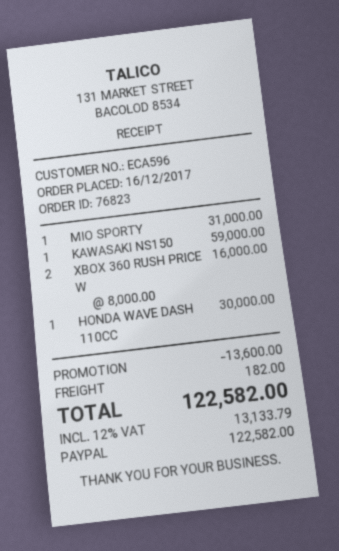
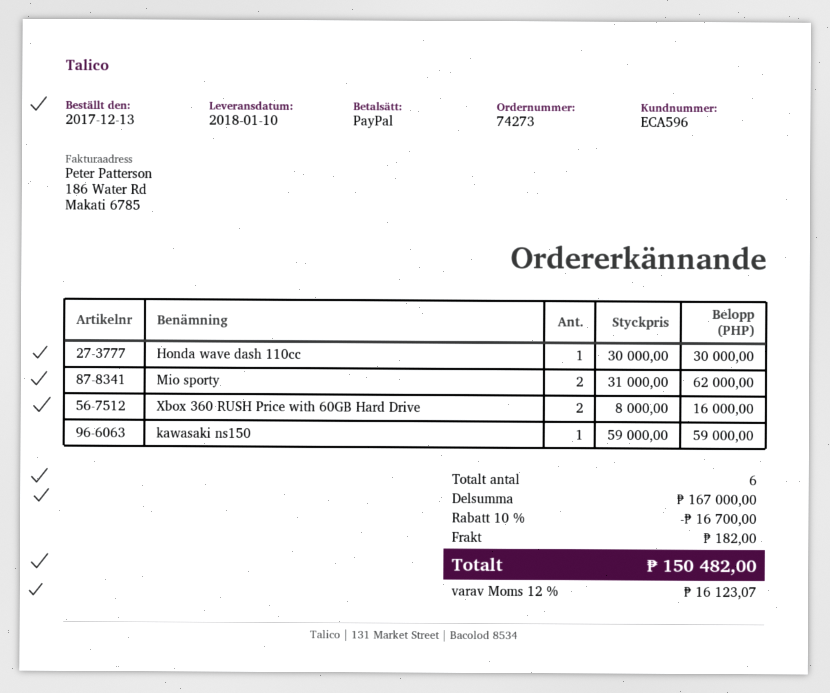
order number: 76823 -> 74273
order date: 2017-12-16 -> 2017-12-13
MIO SPORTY: 1 x 31000.00 = 31000.00 -> 2 x 31000.00 = 62000.00
discount: 13600.00 -> 16700.00
tax: 12% = 13133.79 -> 12% = 16123.07
total: 122582.00 -> 150482.00

